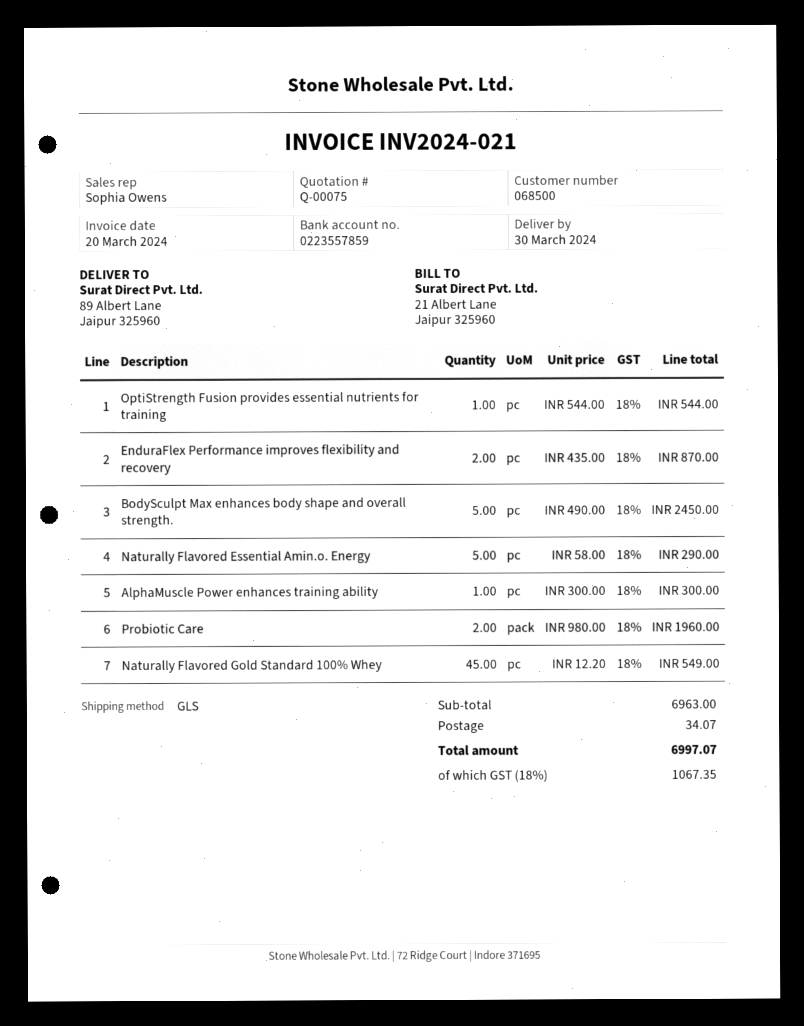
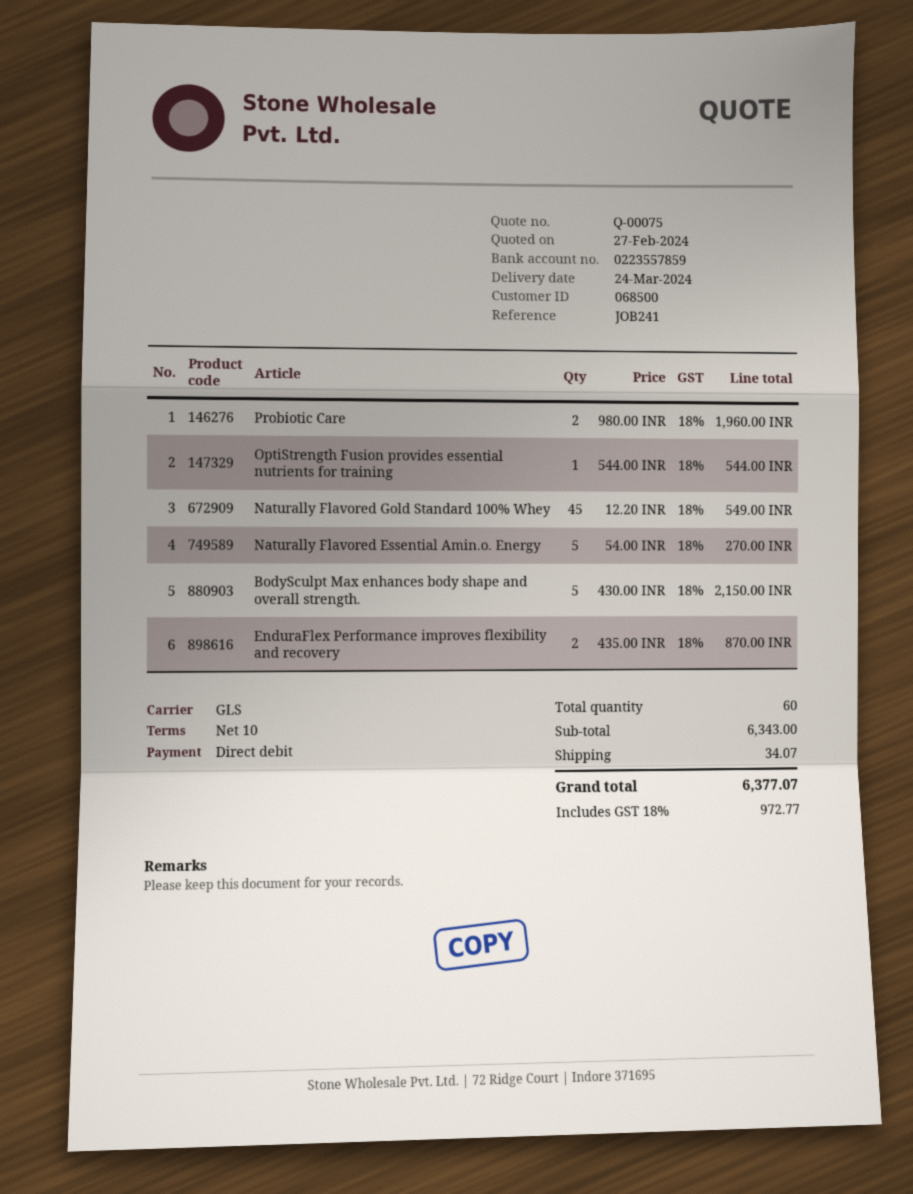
delivery date: 2024-03-30 -> 2024-03-24
BodySculpt Max enhances body shape and overall strength.: 5 x 490.00 = 2450.00 -> 5 x 430.00 = 2150.00
Naturally Flavored Essential Amin.o. Energy: 5 x 58.00 = 290.00 -> 5 x 54.00 = 270.00
AlphaMuscle Power enhances training ability: 1 x 300.00 = 300.00 -> none
subtotal: 6963.00 -> 6343.00
tax: 18% = 1067.35 -> 18% = 972.77
total: 6997.07 -> 6377.07

